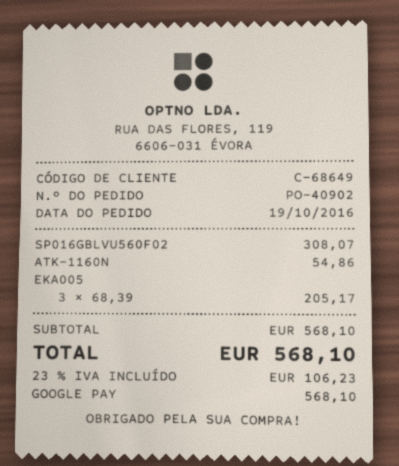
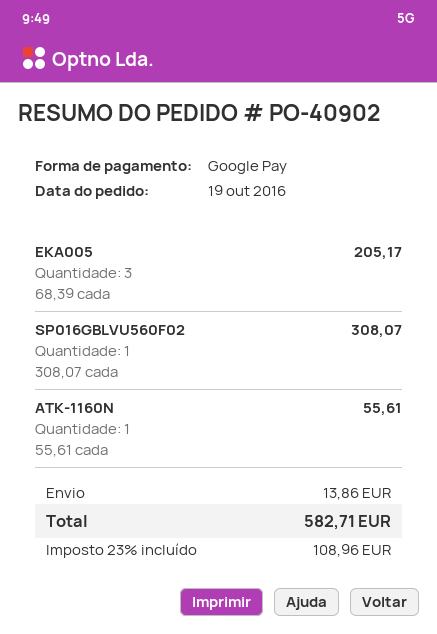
ATK-1160N: 1 x 54.86 = 54.86 -> 1 x 55.61 = 55.61
shipping: none -> 13.86
tax: 23% = 106.23 -> 23% = 108.96
total: 568.10 -> 582.71

